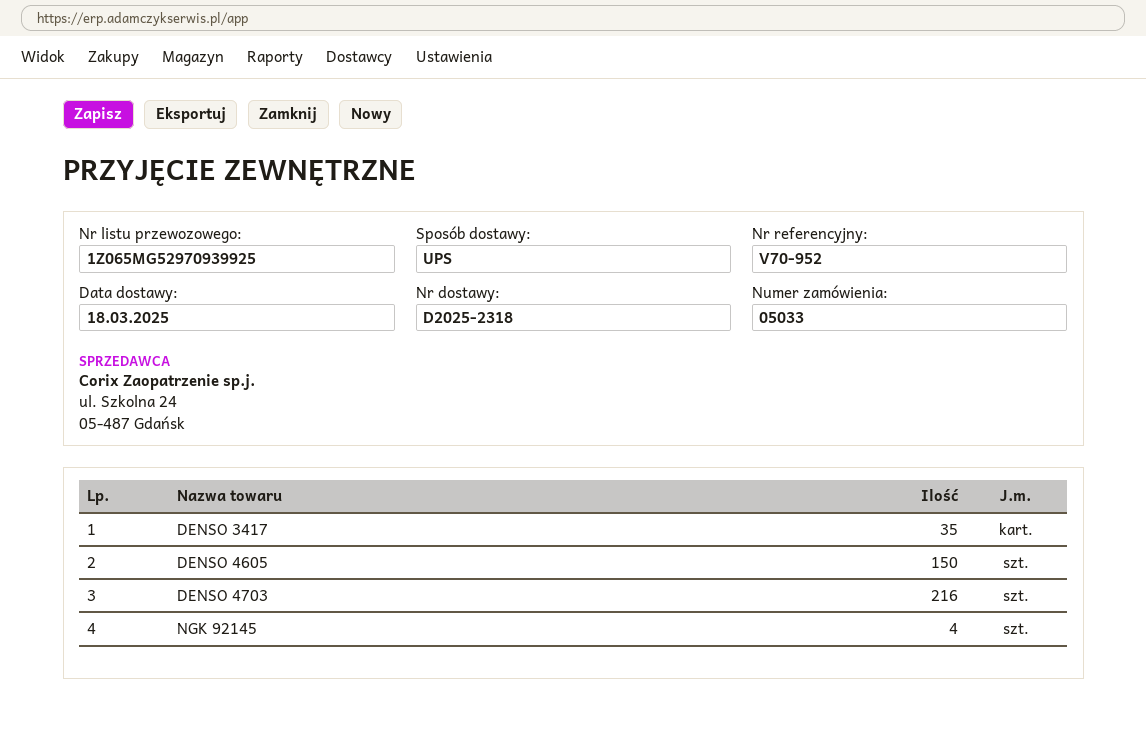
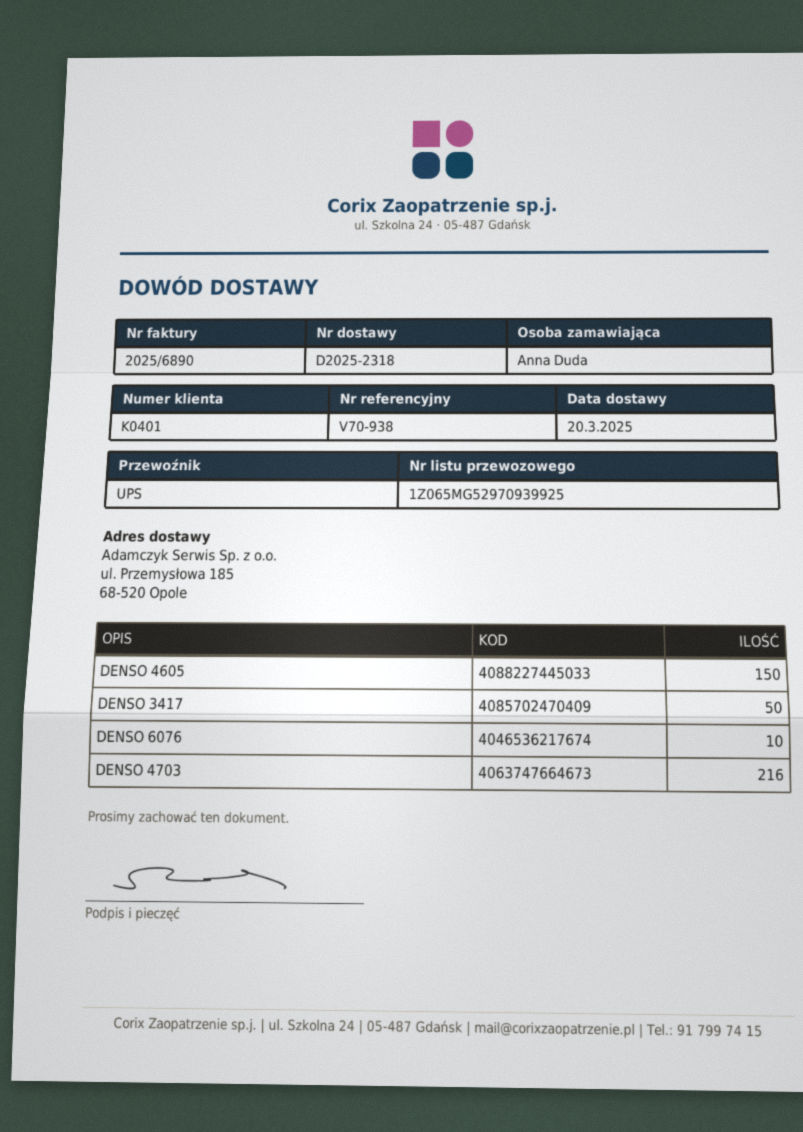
delivery date: 2025-03-18 -> 2025-03-20
reference: V70-952 -> V70-938
DENSO 3417: 35 -> 50
NGK 92145: 4 -> none
DENSO 6076: none -> 10

